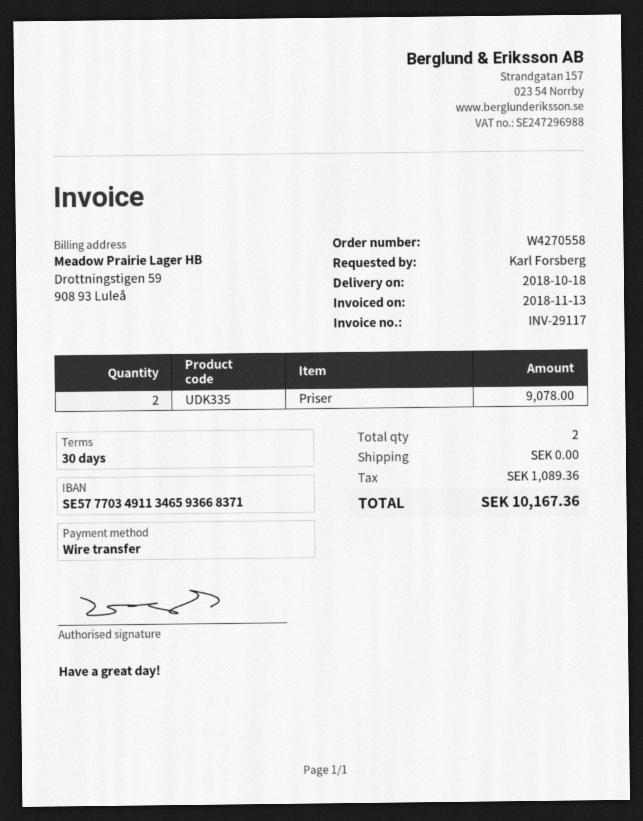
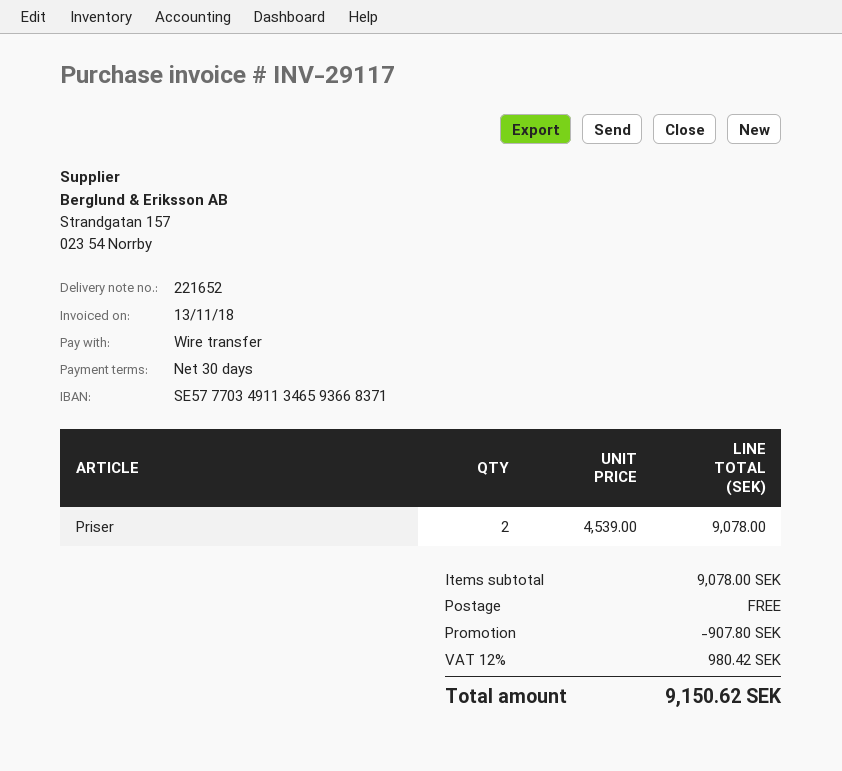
discount: none -> 907.80
tax: 1089.36 -> 980.42
total: 10167.36 -> 9150.62

